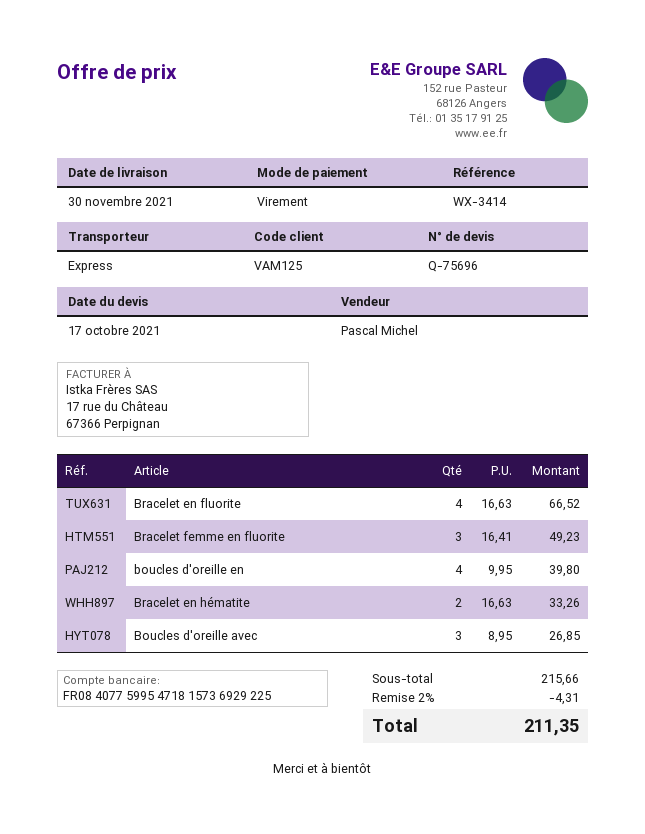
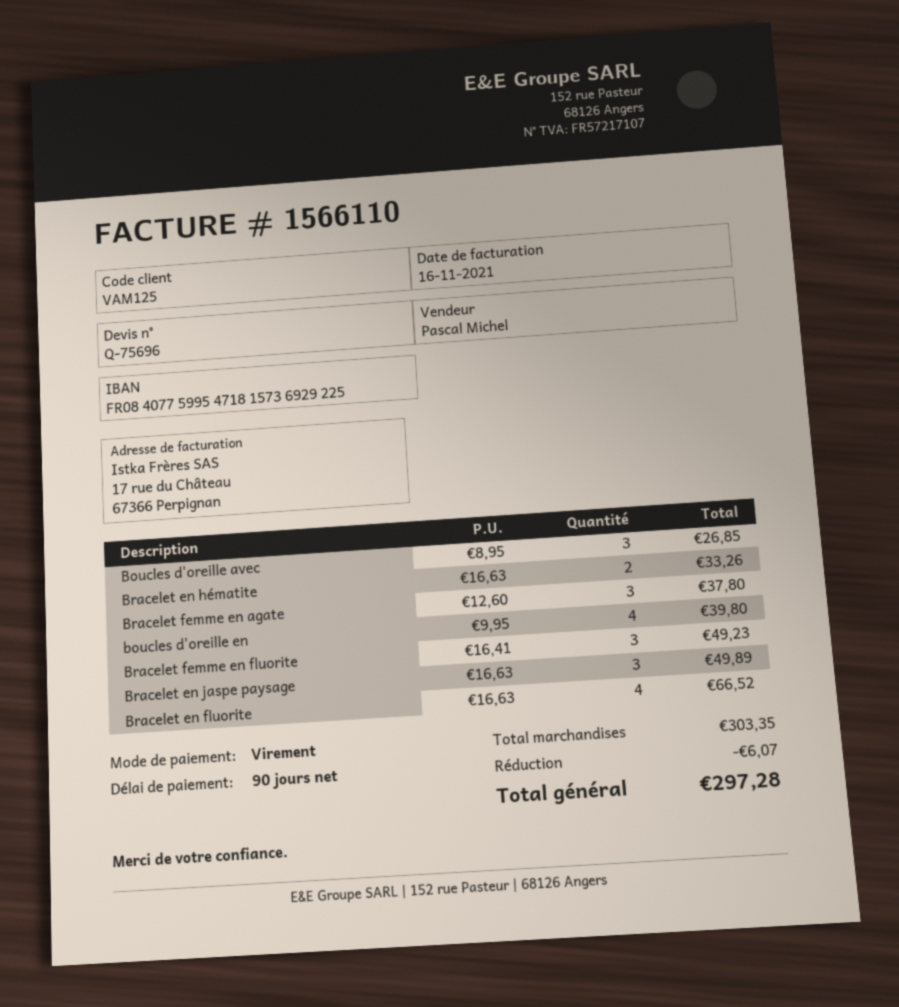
Bracelet femme en agate: none -> 3 x 12.60 = 37.80
Bracelet en jaspe paysage: none -> 3 x 16.63 = 49.89
subtotal: 215.66 -> 303.35
discount: 4.31 -> 6.07
total: 211.35 -> 297.28

